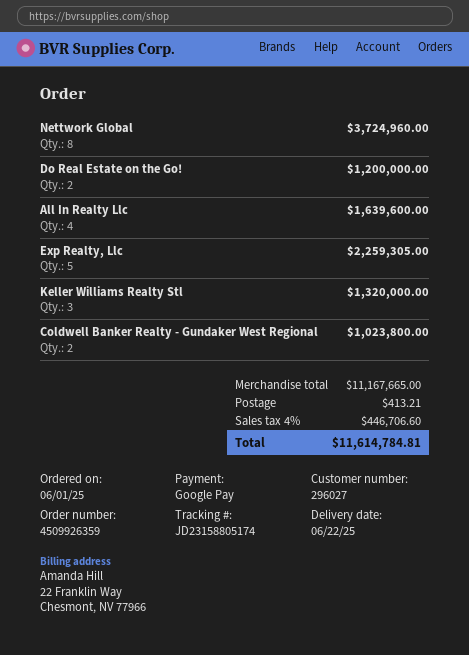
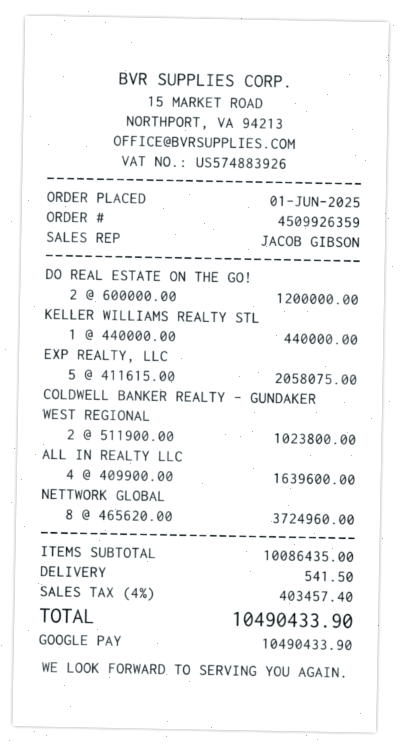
Exp Realty, Llc: 5 for 2259305.00 -> 5 for 2058075.00
Keller Williams Realty Stl: 3 for 1320000.00 -> 1 for 440000.00
subtotal: 11167665.00 -> 10086435.00
shipping: 413.21 -> 541.50
tax: 4% = 446706.60 -> 4% = 403457.40
total: 11614784.81 -> 10490433.90

